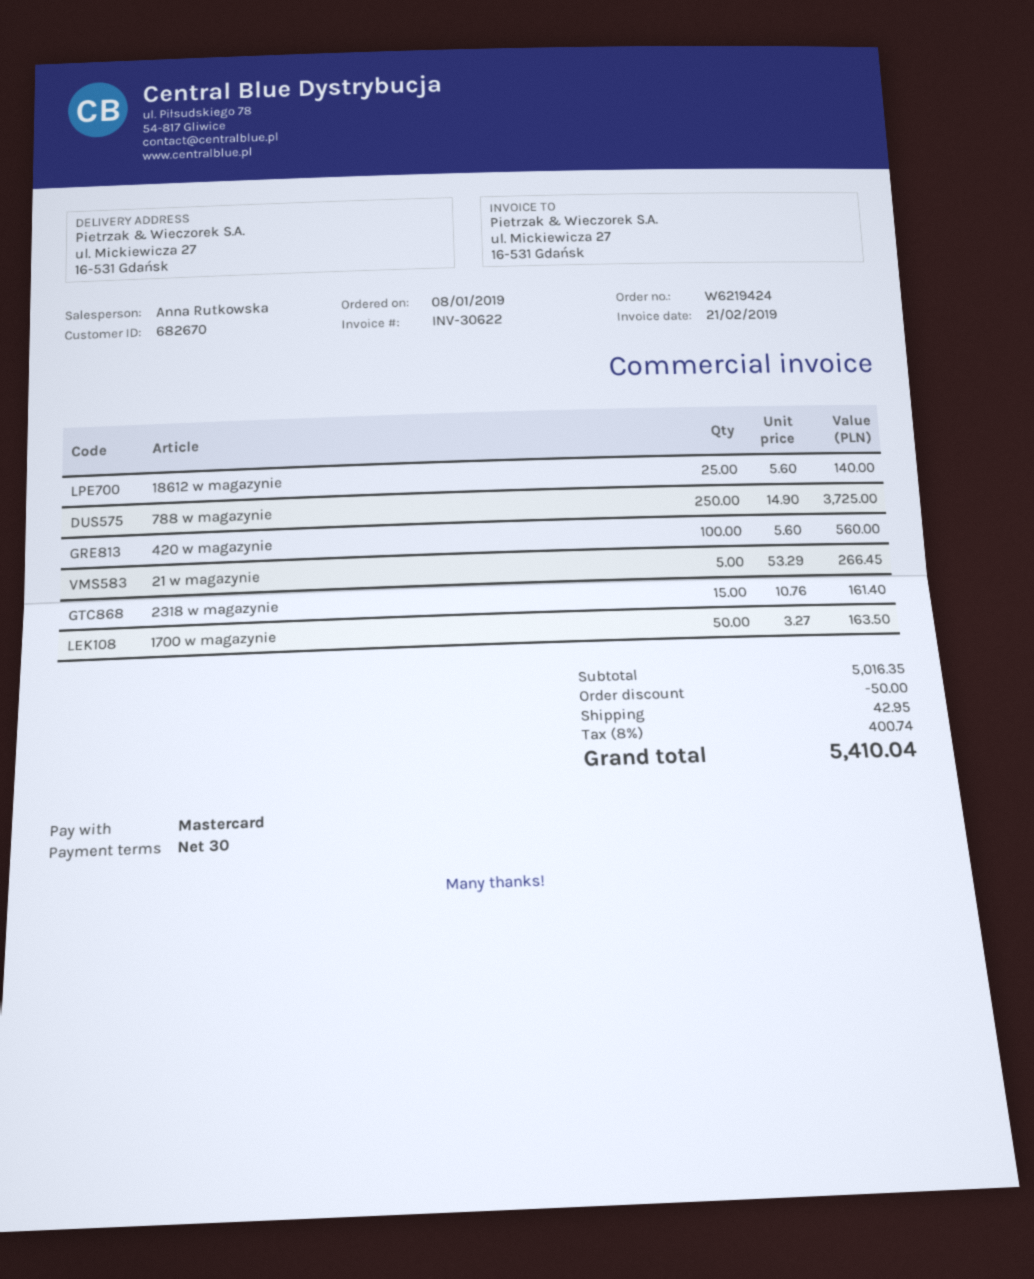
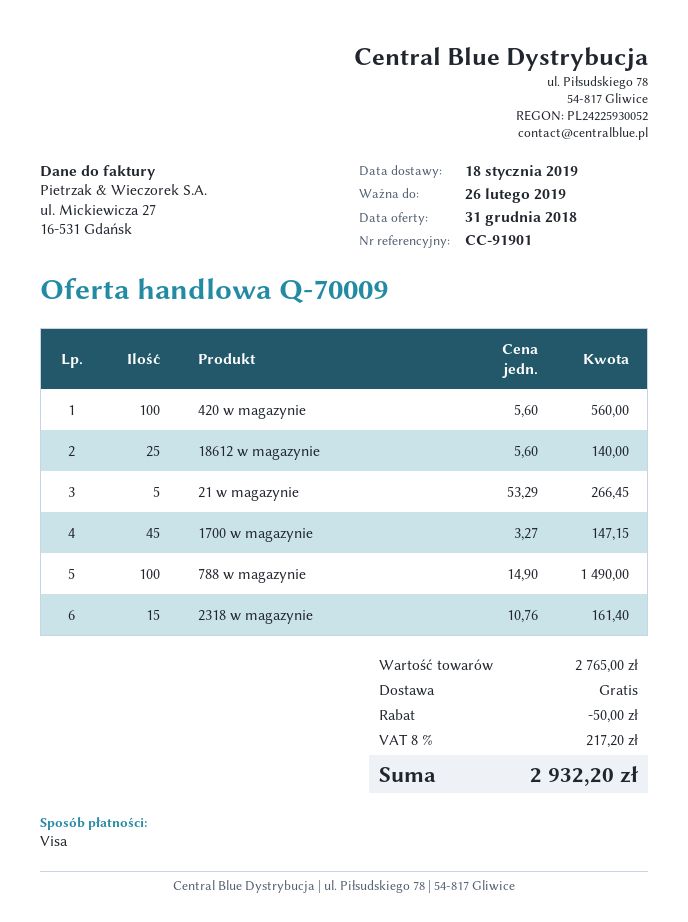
payment method: Mastercard -> Visa
788 w magazynie: 250 x 14.90 = 3725.00 -> 100 x 14.90 = 1490.00
1700 w magazynie: 50 x 3.27 = 163.50 -> 45 x 3.27 = 147.15
subtotal: 5016.35 -> 2765.00
shipping: 42.95 -> 0.00
tax: 8% = 400.74 -> 8% = 217.20
total: 5410.04 -> 2932.20

